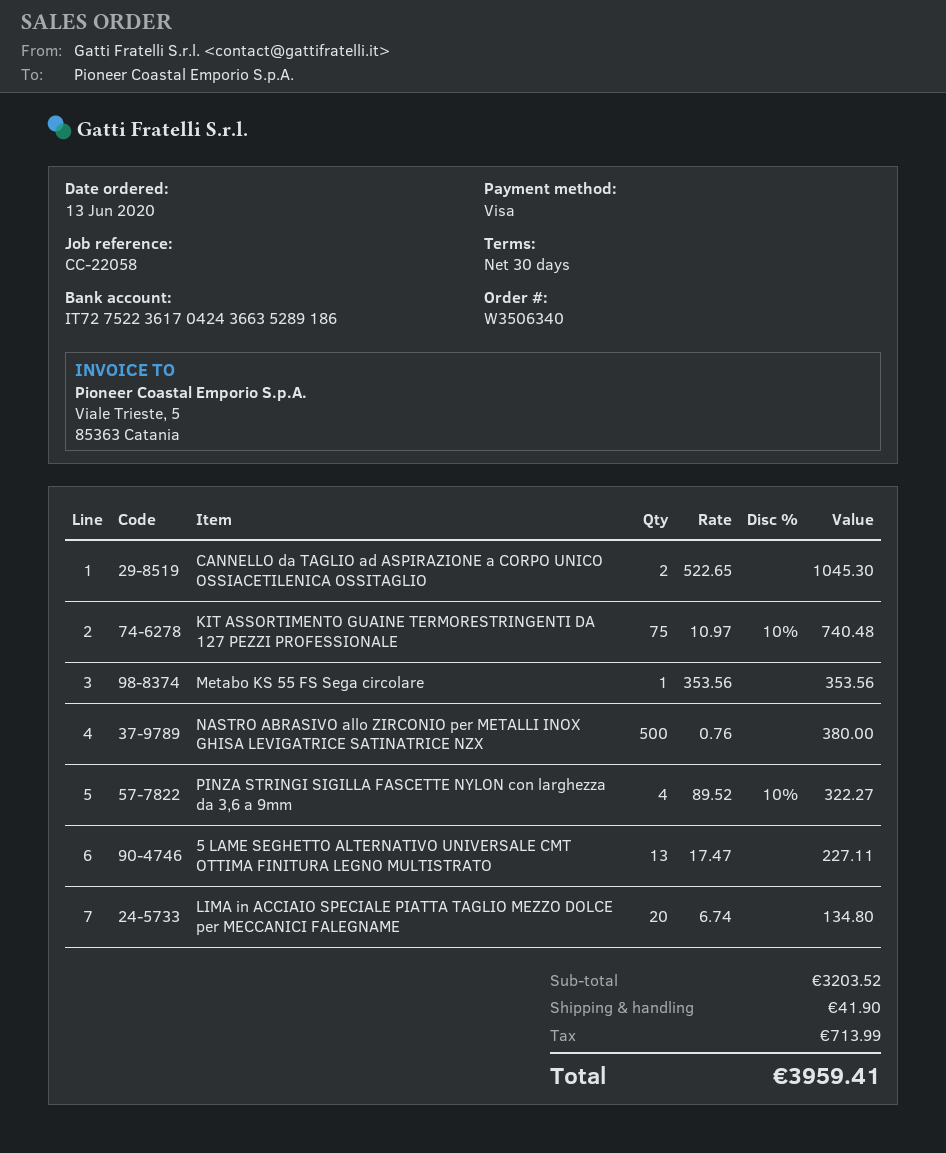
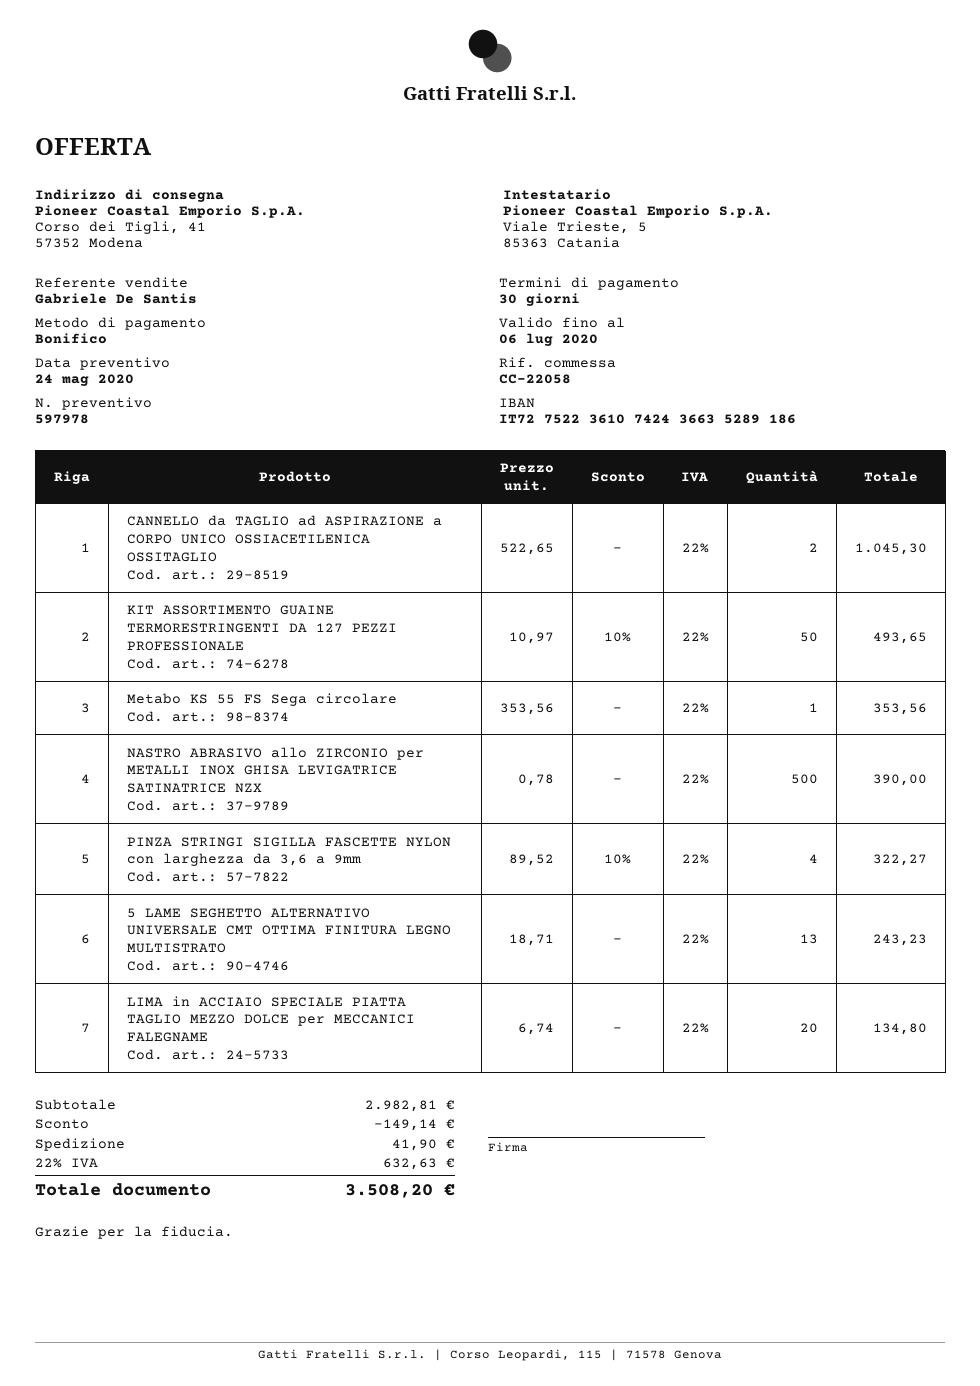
payment method: Visa -> bank transfer
bank account: IT7275223617042436635289186 -> IT7275223610742436635289186
KIT ASSORTIMENTO GUAINE TERMORESTRINGENTI DA 127 PEZZI PROFESSIONALE: 75 x 10.97 - 10% = 740.48 -> 50 x 10.97 - 10% = 493.65
NASTRO ABRASIVO allo ZIRCONIO per METALLI INOX GHISA LEVIGATRICE SATINATRICE NZX: 500 x 0.76 = 380.00 -> 500 x 0.78 = 390.00
5 LAME SEGHETTO ALTERNATIVO UNIVERSALE CMT OTTIMA FINITURA LEGNO MULTISTRATO: 13 x 17.47 = 227.11 -> 13 x 18.71 = 243.23
subtotal: 3203.52 -> 2982.81
discount: none -> 149.14
tax: 713.99 -> 632.63
total: 3959.41 -> 3508.20

